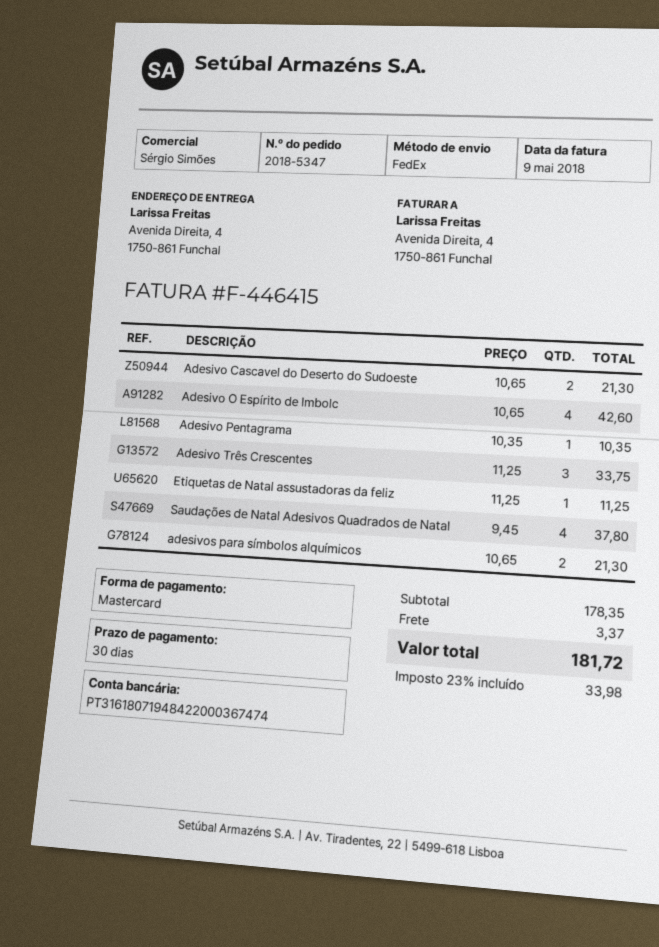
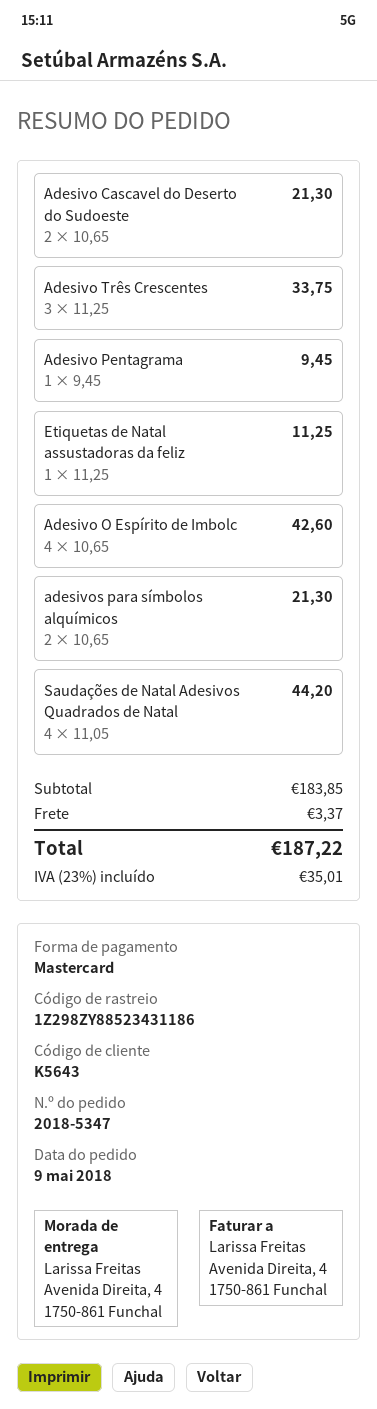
Adesivo Pentagrama: 1 x 10.35 = 10.35 -> 1 x 9.45 = 9.45
Saudações de Natal Adesivos Quadrados de Natal: 4 x 9.45 = 37.80 -> 4 x 11.05 = 44.20
subtotal: 178.35 -> 183.85
tax: 23% = 33.98 -> 23% = 35.01
total: 181.72 -> 187.22

